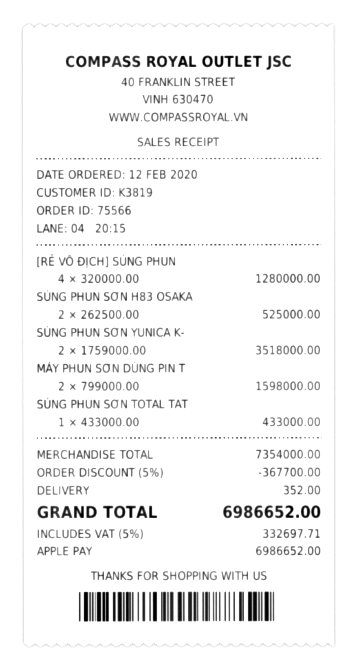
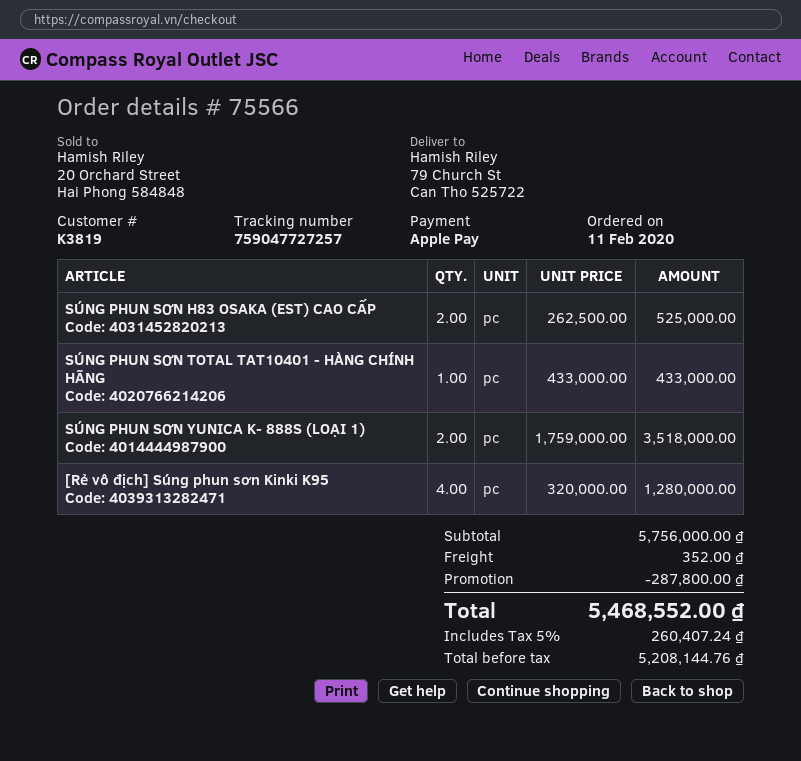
order date: 2020-02-12 -> 2020-02-11
MÁY PHUN SƠN DÙNG PIN T: 2 x 799000.00 = 1598000.00 -> none
subtotal: 7354000.00 -> 5756000.00
discount: 367700.00 -> 287800.00
tax: 5% = 332697.71 -> 5% = 260407.24
total: 6986652.00 -> 5468552.00

